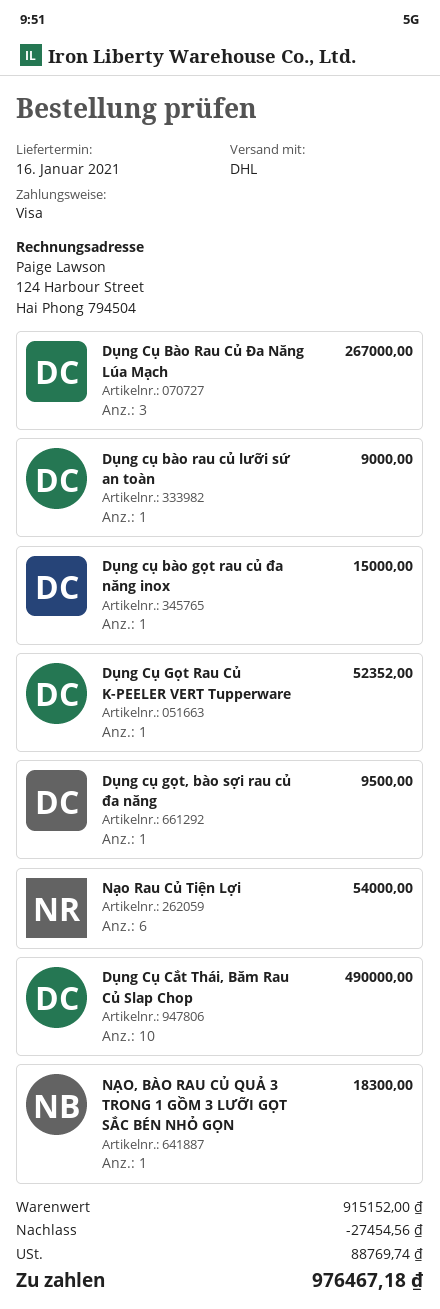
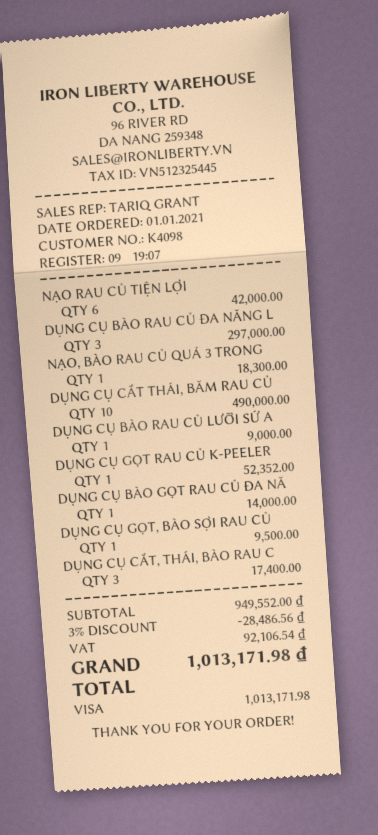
Dụng Cụ Bào Rau Củ Đa Năng Lúa Mạch: 3 for 267000.00 -> 3 for 297000.00
Dụng cụ bào gọt rau củ đa năng inox: 1 for 15000.00 -> 1 for 14000.00
Nạo Rau Củ Tiện Lợi: 6 for 54000.00 -> 6 for 42000.00
DỤNG CỤ CẮT, THÁI, BÀO RAU C: none -> 3 for 17400.00
subtotal: 915152.00 -> 949552.00
discount: 27454.56 -> 28486.56
tax: 88769.74 -> 92106.54
total: 976467.18 -> 1013171.98

